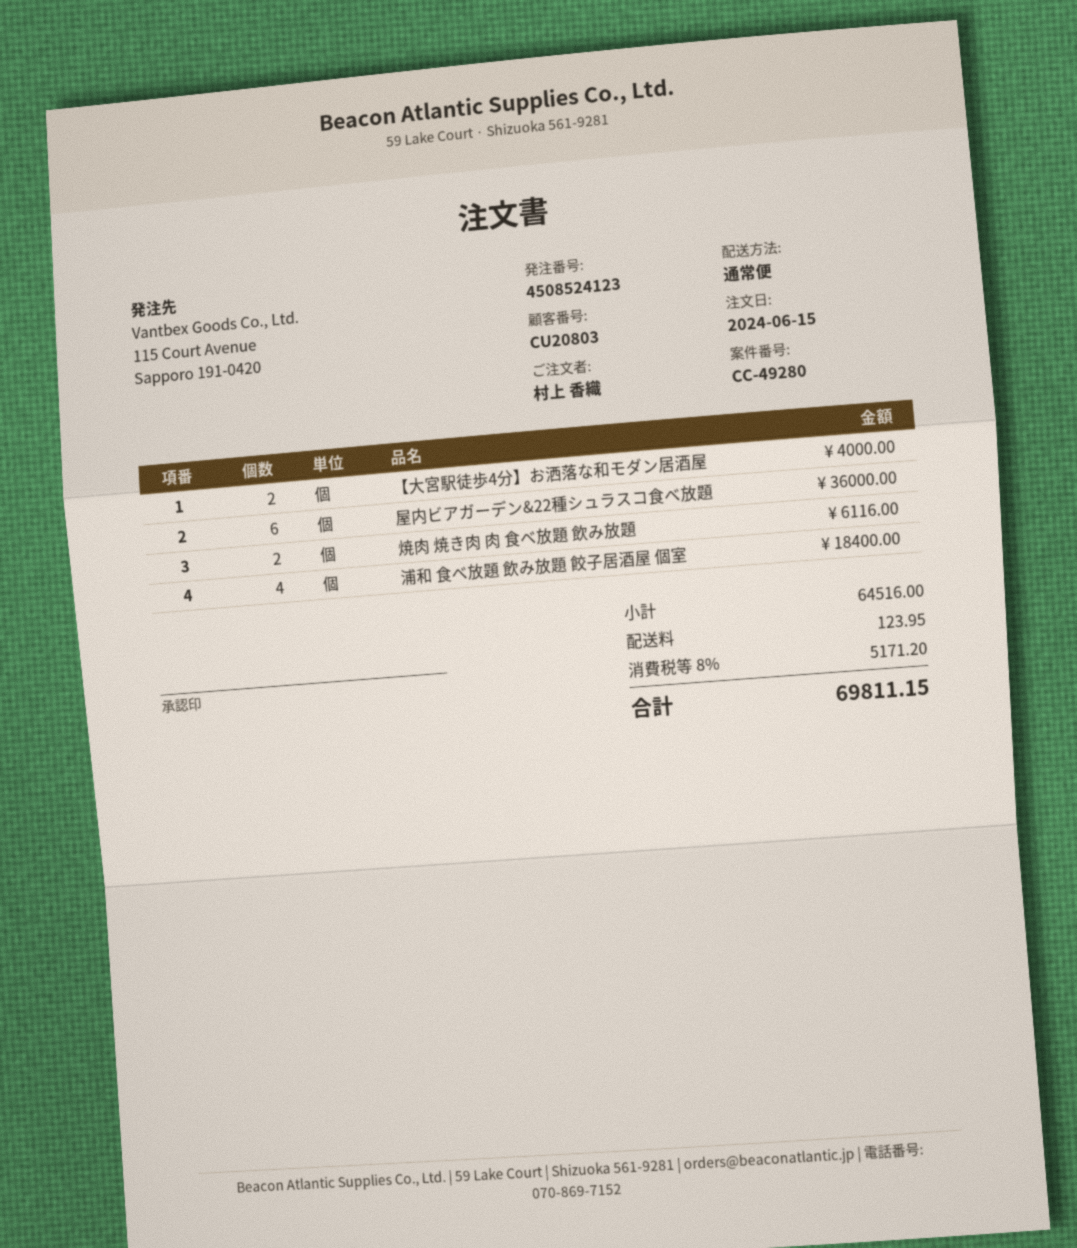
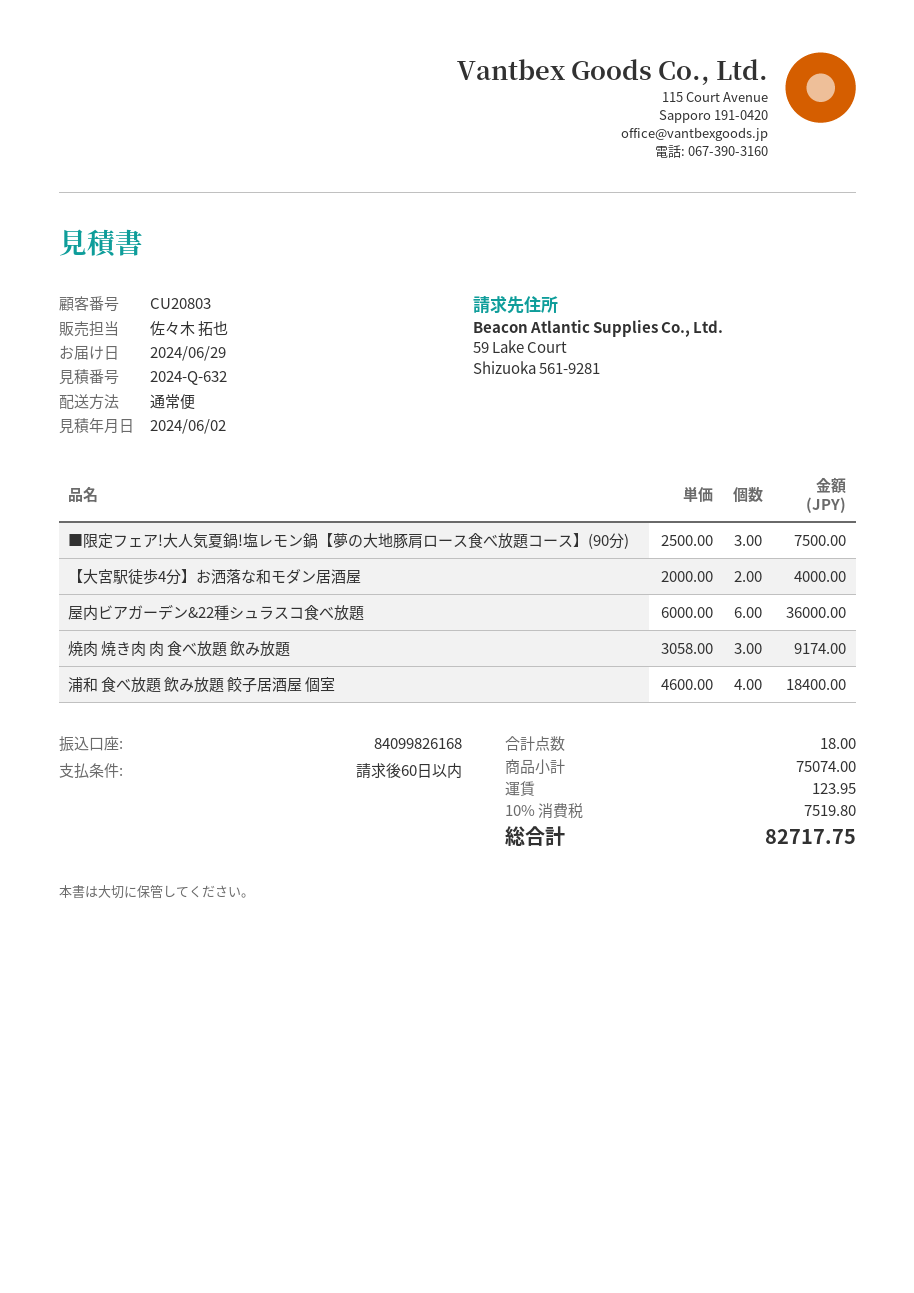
焼肉 焼き肉 肉 食べ放題 飲み放題: 2 for 6116.00 -> 3 for 9174.00
■限定フェア!大人気夏鍋!塩レモン鍋【夢の大地豚肩ロース食べ放題コース】(90分): none -> 3 for 7500.00
subtotal: 64516.00 -> 75074.00
tax: 8% = 5171.20 -> 10% = 7519.80
total: 69811.15 -> 82717.75

